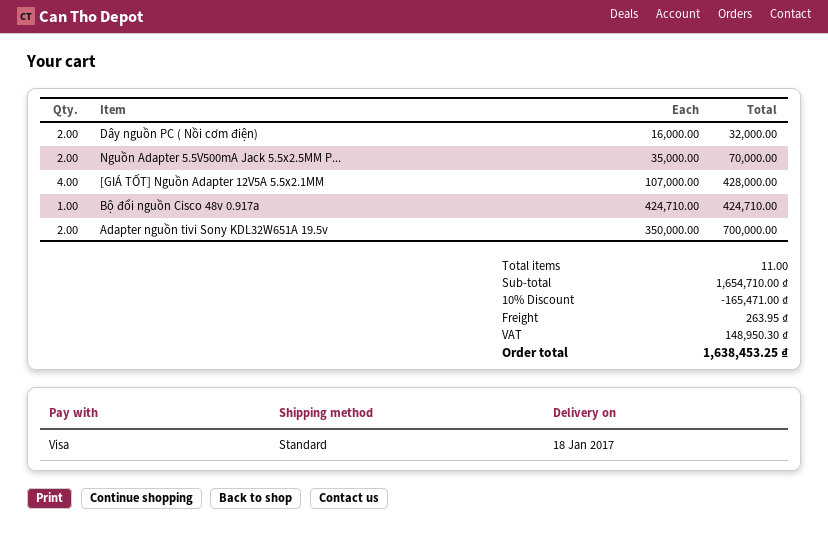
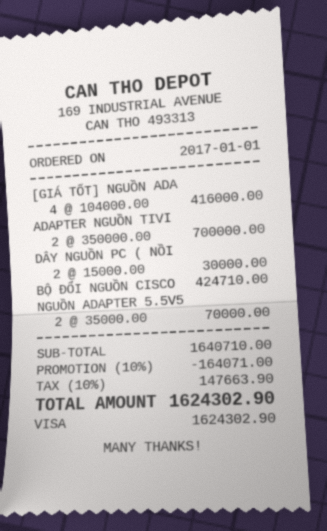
Dây nguồn PC ( Nồi cơm điện): 2 x 16000.00 = 32000.00 -> 2 x 15000.00 = 30000.00
[GIÁ TỐT] Nguồn Adapter 12V5A 5.5x2.1MM: 4 x 107000.00 = 428000.00 -> 4 x 104000.00 = 416000.00
subtotal: 1654710.00 -> 1640710.00
discount: 10% = 165471.00 -> 10% = 164071.00
shipping: 263.95 -> none
tax: 148950.30 -> 147663.90
total: 1638453.25 -> 1624302.90

